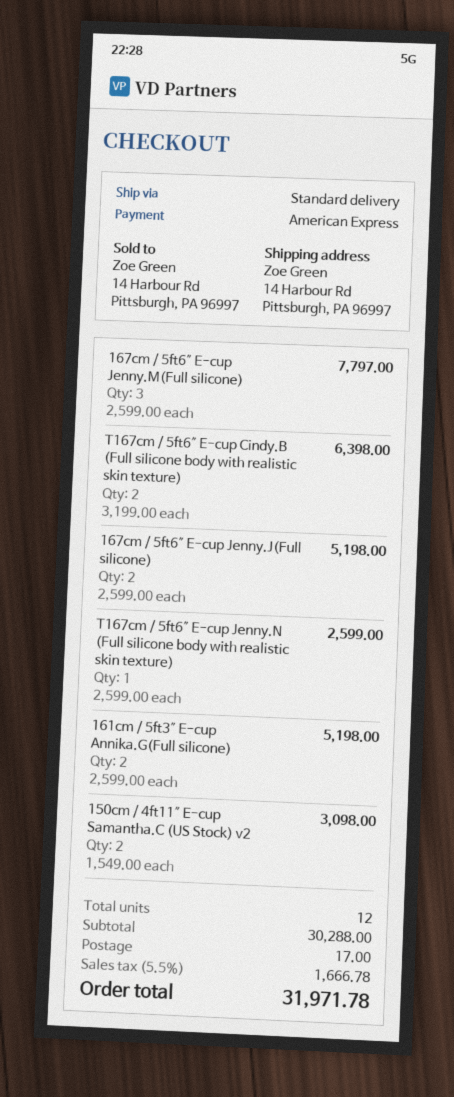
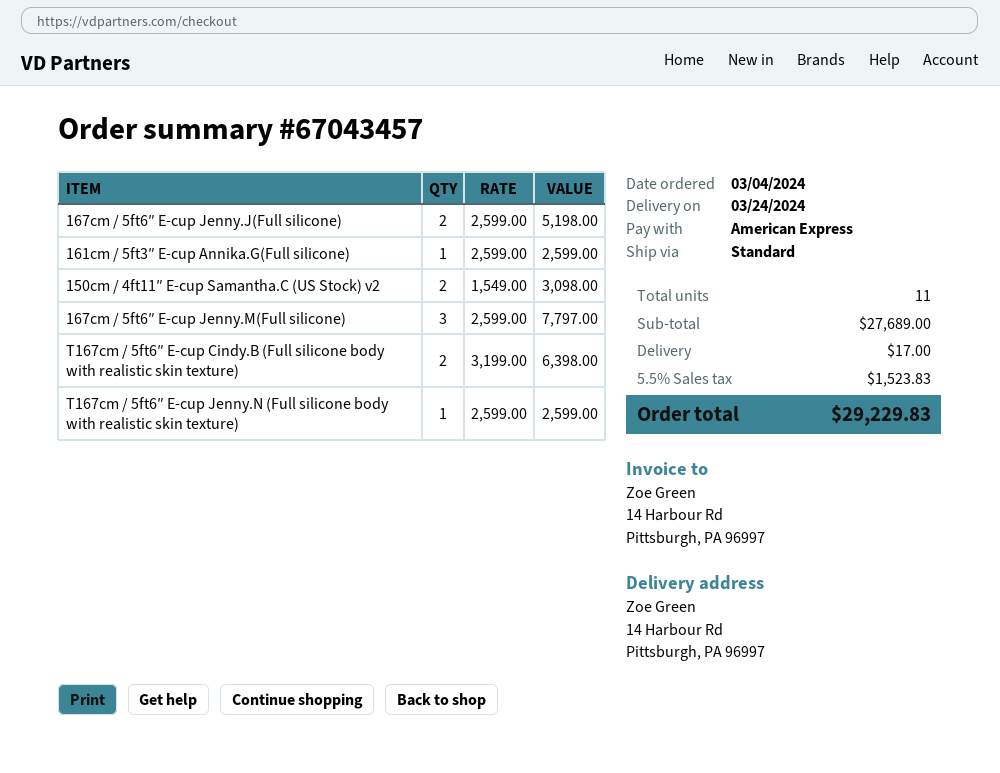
161cm / 5ft3″ E-cup Annika.G(Full silicone): 2 x 2599.00 = 5198.00 -> 1 x 2599.00 = 2599.00
total quantity: 12 -> 11
subtotal: 30288.00 -> 27689.00
tax: 5.5% = 1666.78 -> 5.5% = 1523.83
total: 31971.78 -> 29229.83

